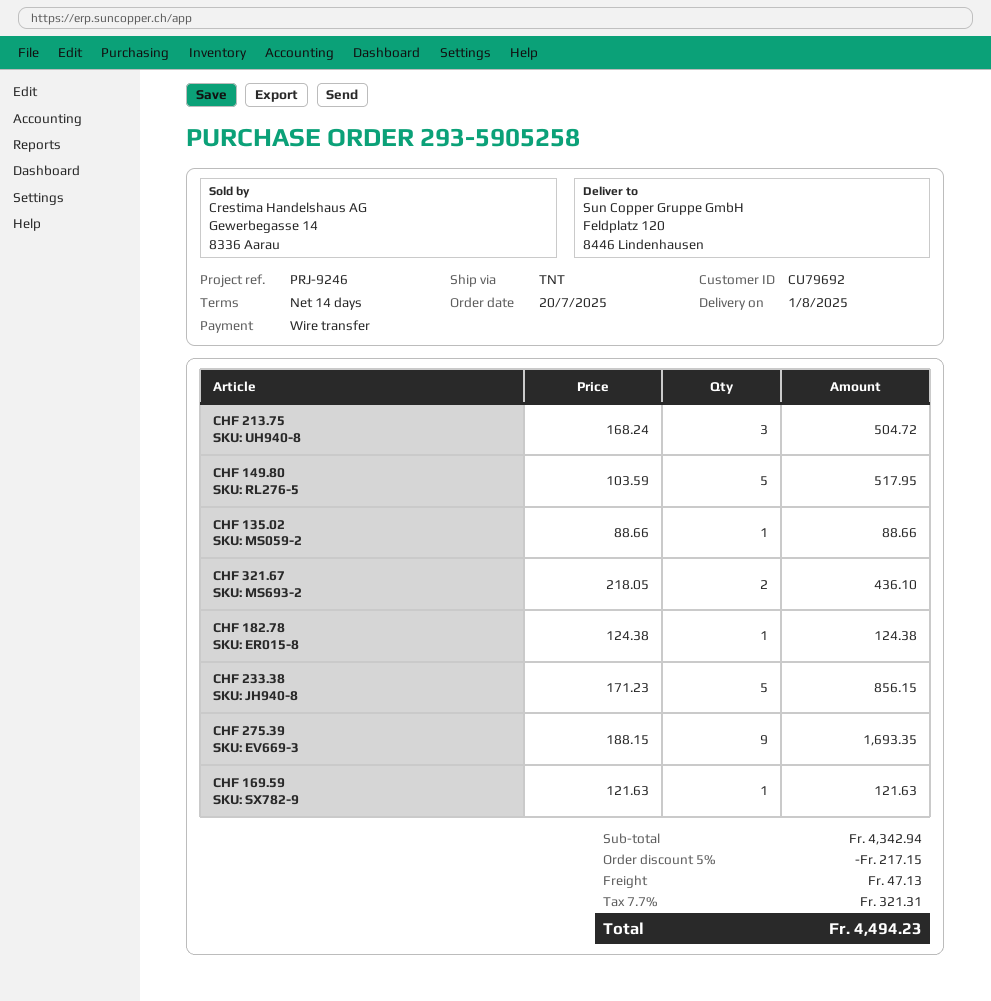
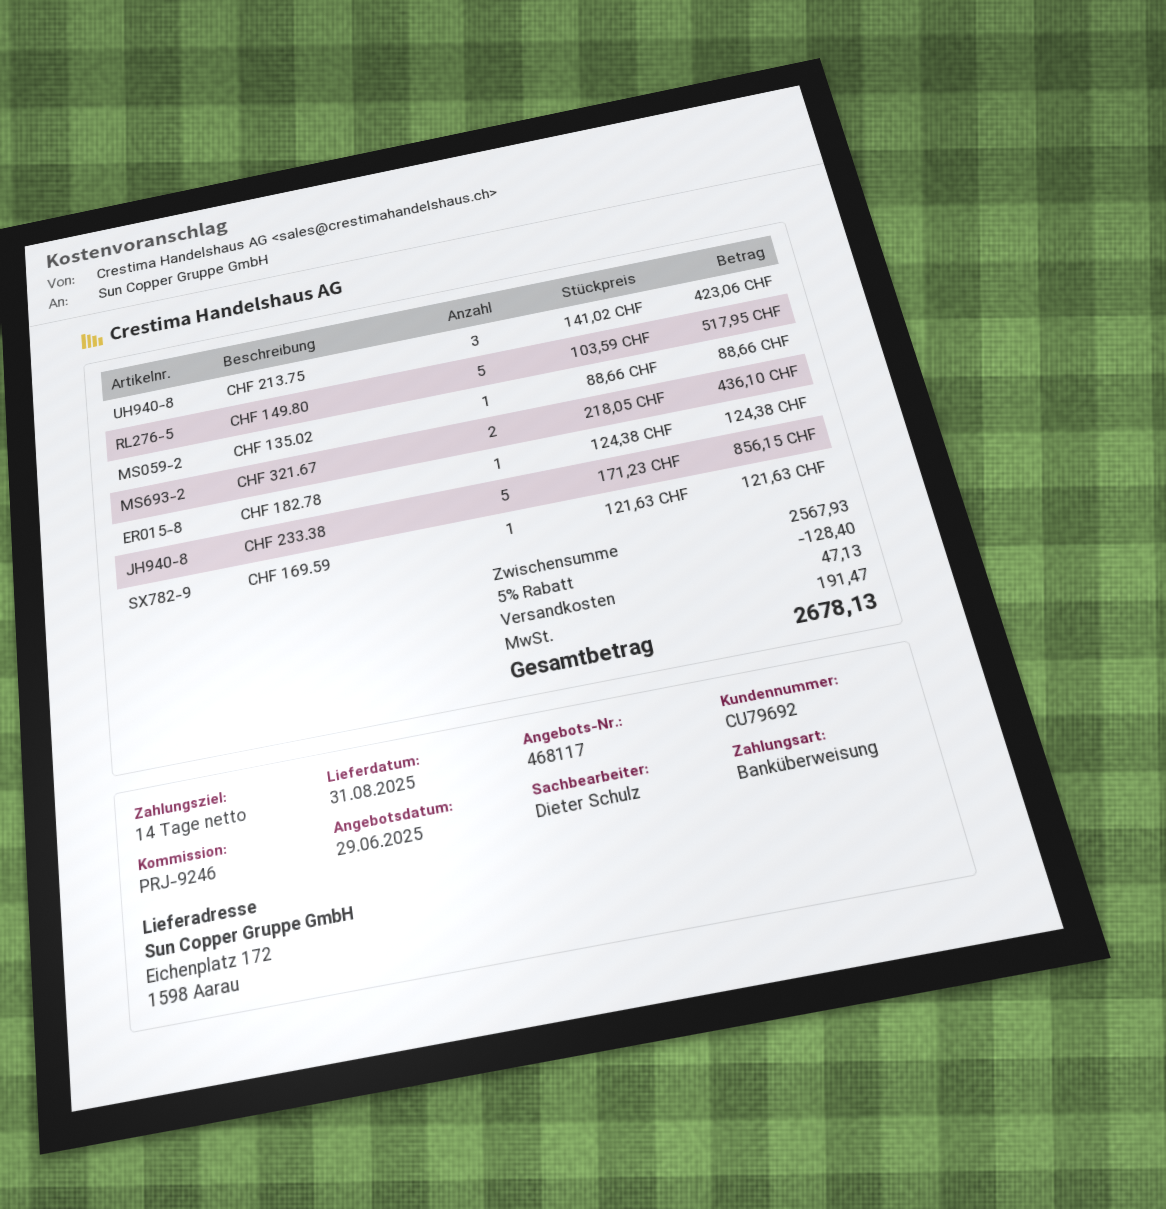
delivery date: 2025-08-01 -> 2025-08-31
ship to: Feldplatz 120, 8446 Lindenhausen -> Eichenplatz 172, 1598 Aarau
CHF 213.75: 3 x 168.24 = 504.72 -> 3 x 141.02 = 423.06
CHF 275.39: 9 x 188.15 = 1693.35 -> none
subtotal: 4342.94 -> 2567.93
discount: 5% = 217.15 -> 5% = 128.40
tax: 321.31 -> 191.47
total: 4494.23 -> 2678.13

